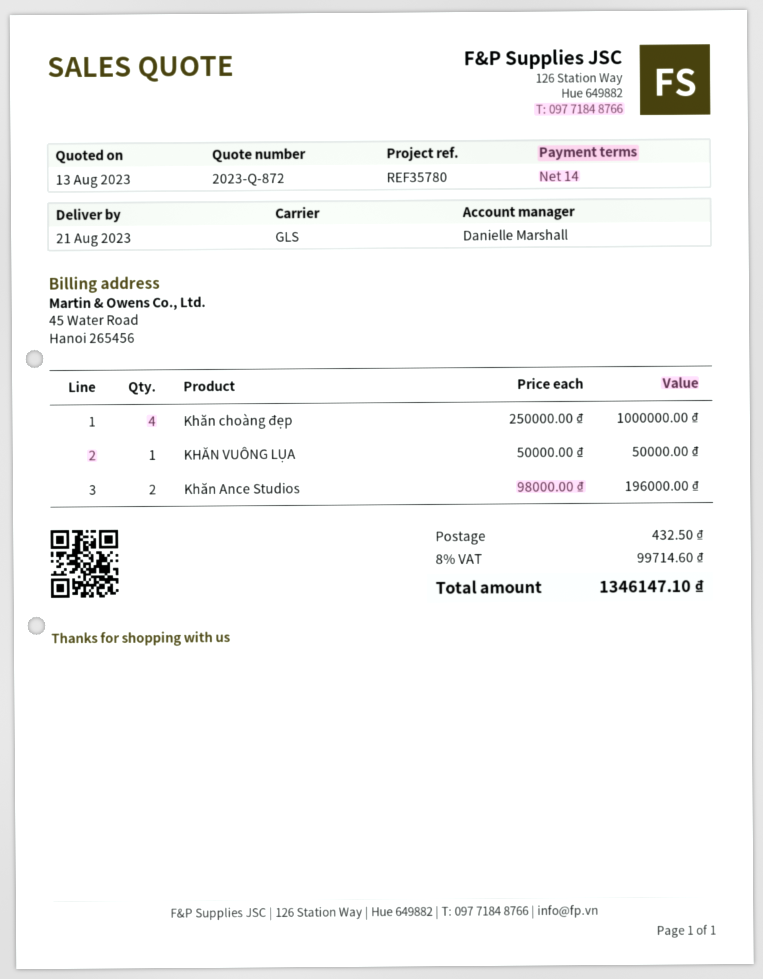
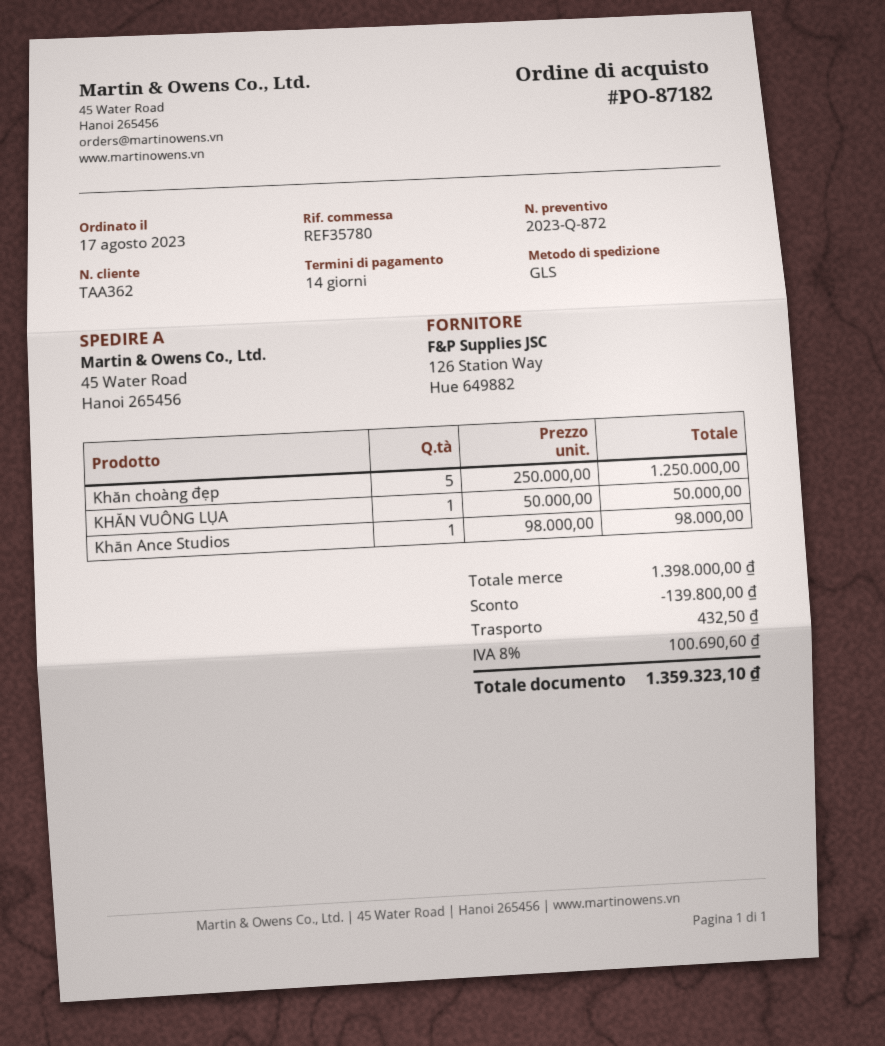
Khăn choàng đẹp: 4 x 250000.00 = 1000000.00 -> 5 x 250000.00 = 1250000.00
Khăn Ance Studios: 2 x 98000.00 = 196000.00 -> 1 x 98000.00 = 98000.00
discount: none -> 139800.00
tax: 8% = 99714.60 -> 8% = 100690.60
total: 1346147.10 -> 1359323.10

